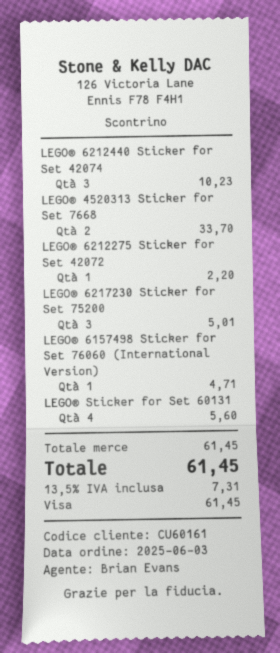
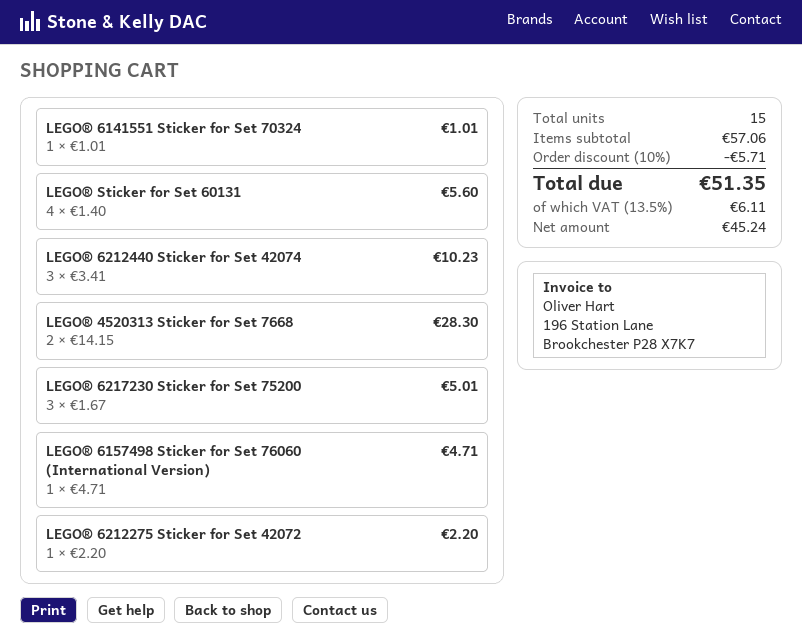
LEGO® 4520313 Sticker for Set 7668: 2 for 33.70 -> 2 for 28.30
LEGO® 6141551 Sticker for Set 70324: none -> 1 for 1.01
subtotal: 61.45 -> 57.06
discount: none -> 10% = 5.71
tax: 13.5% = 7.31 -> 13.5% = 6.11
total: 61.45 -> 51.35

